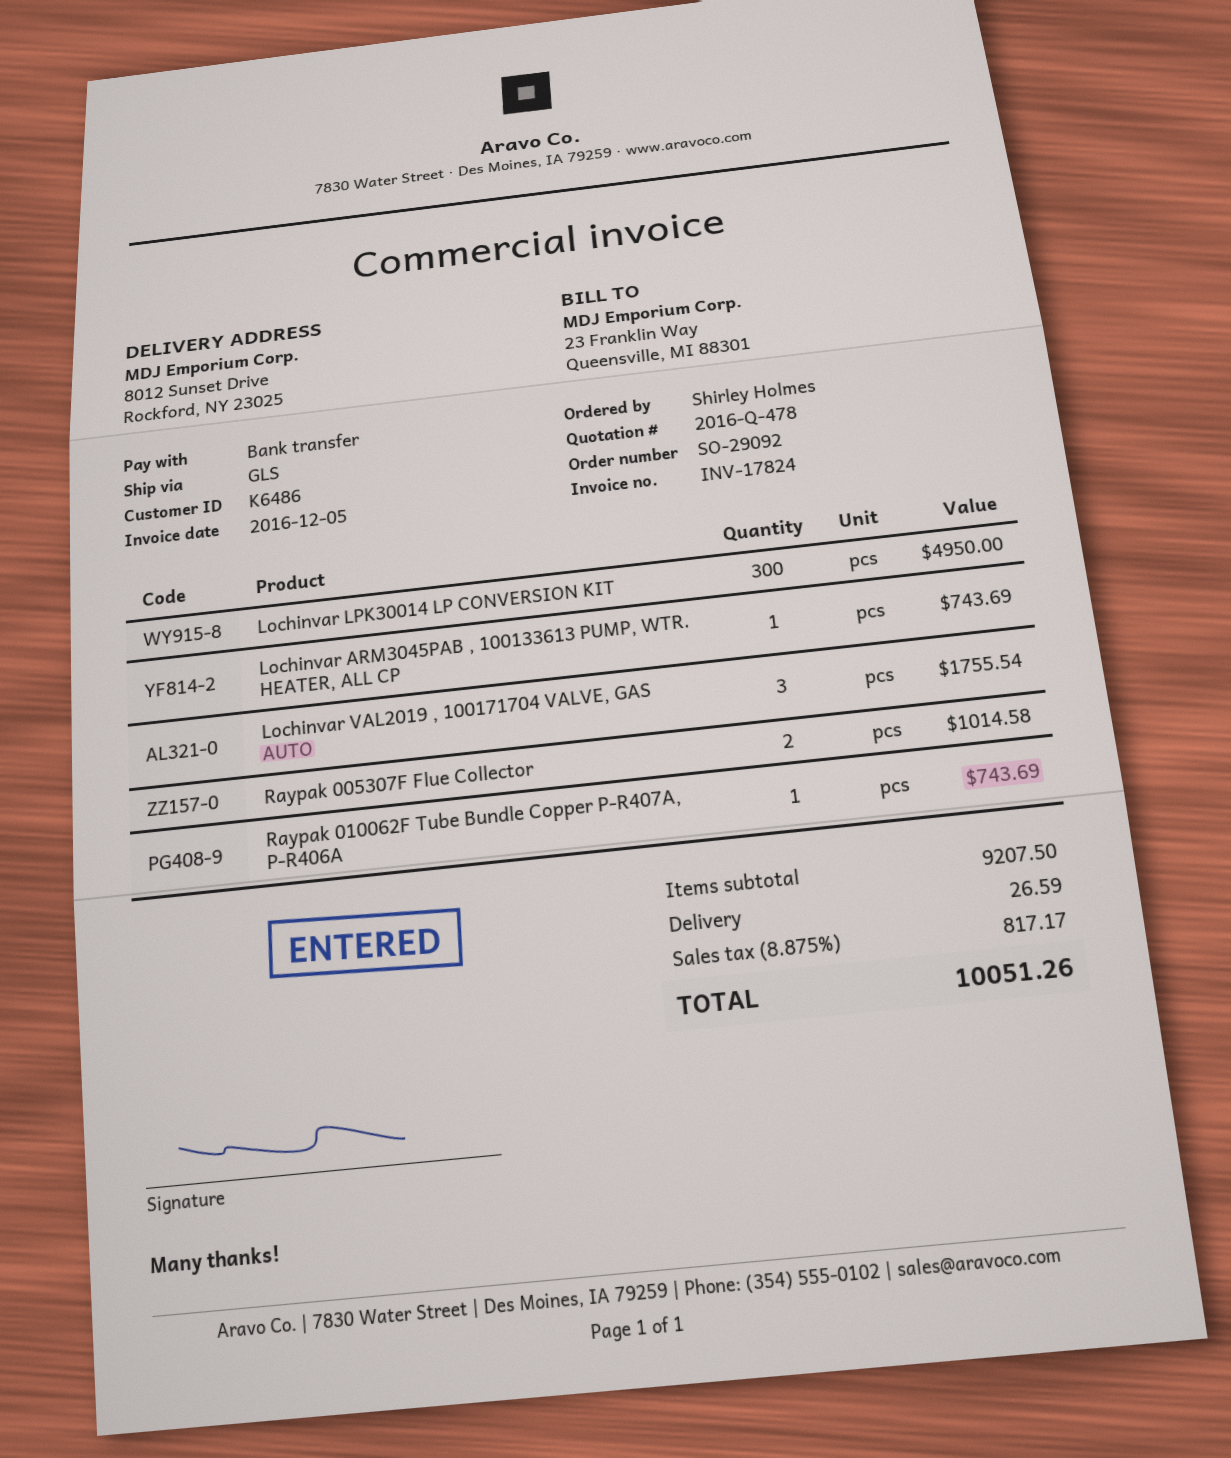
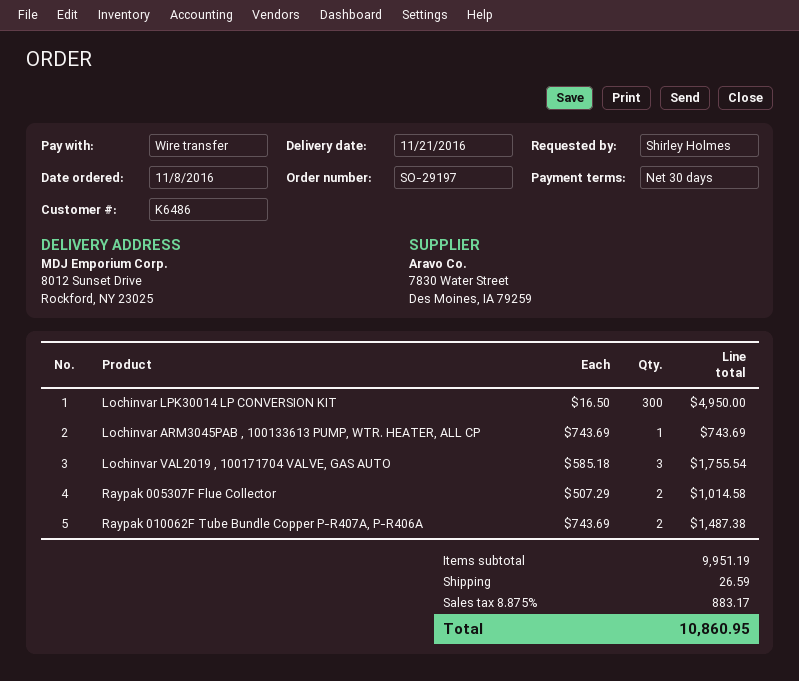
order number: SO-29092 -> SO-29197
Raypak 010062F Tube Bundle Copper P-R407A, P-R406A: 1 for 743.69 -> 2 for 1487.38
subtotal: 9207.50 -> 9951.19
tax: 8.875% = 817.17 -> 8.875% = 883.17
total: 10051.26 -> 10860.95

